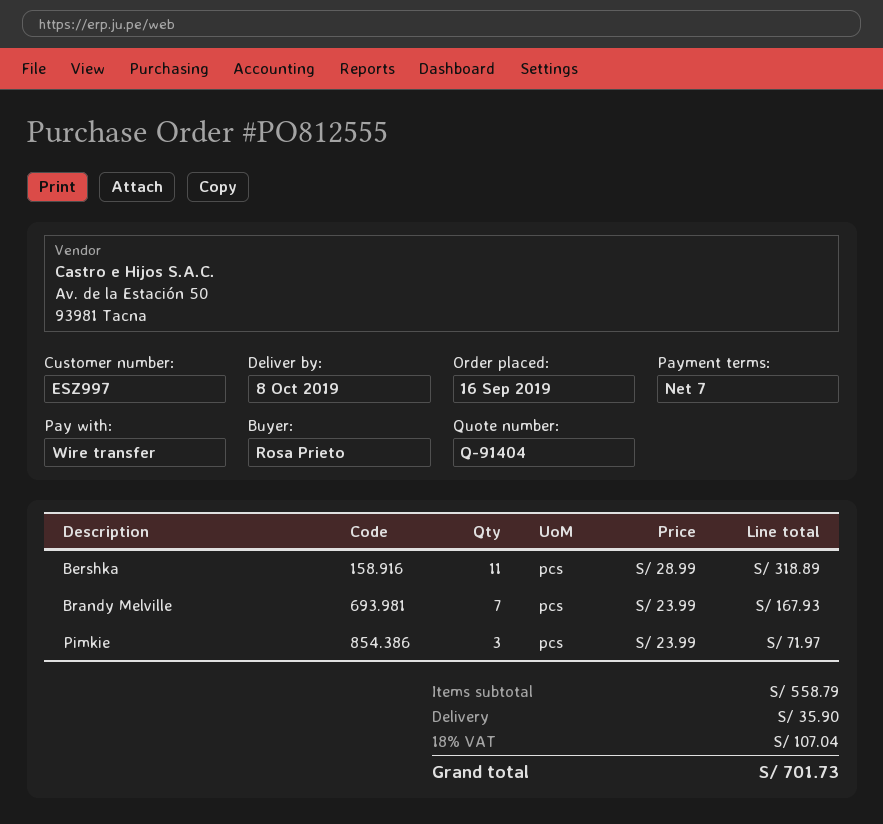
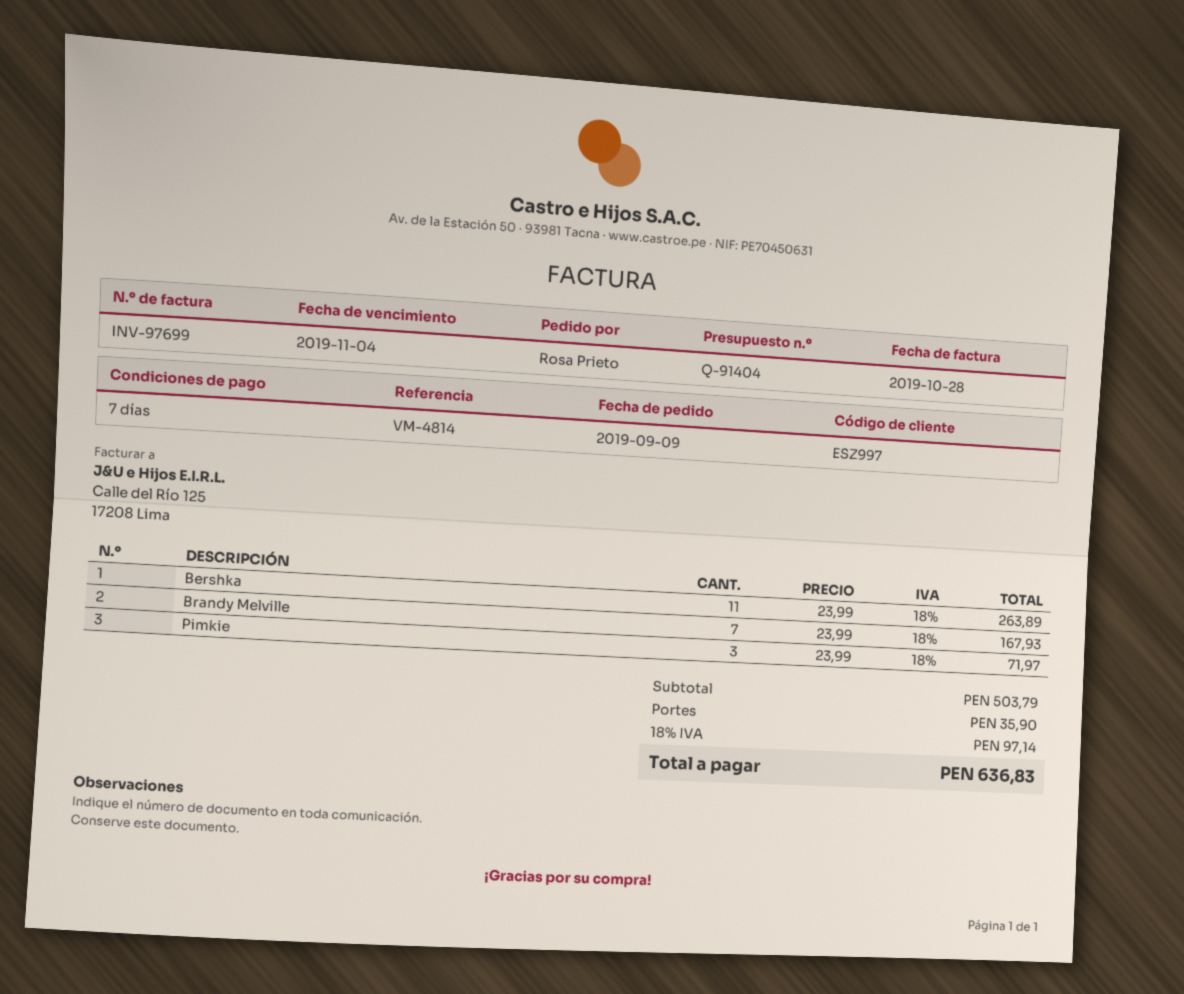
order date: 2019-09-16 -> 2019-09-09
Bershka: 11 x 28.99 = 318.89 -> 11 x 23.99 = 263.89
subtotal: 558.79 -> 503.79
tax: 18% = 107.04 -> 18% = 97.14
total: 701.73 -> 636.83

